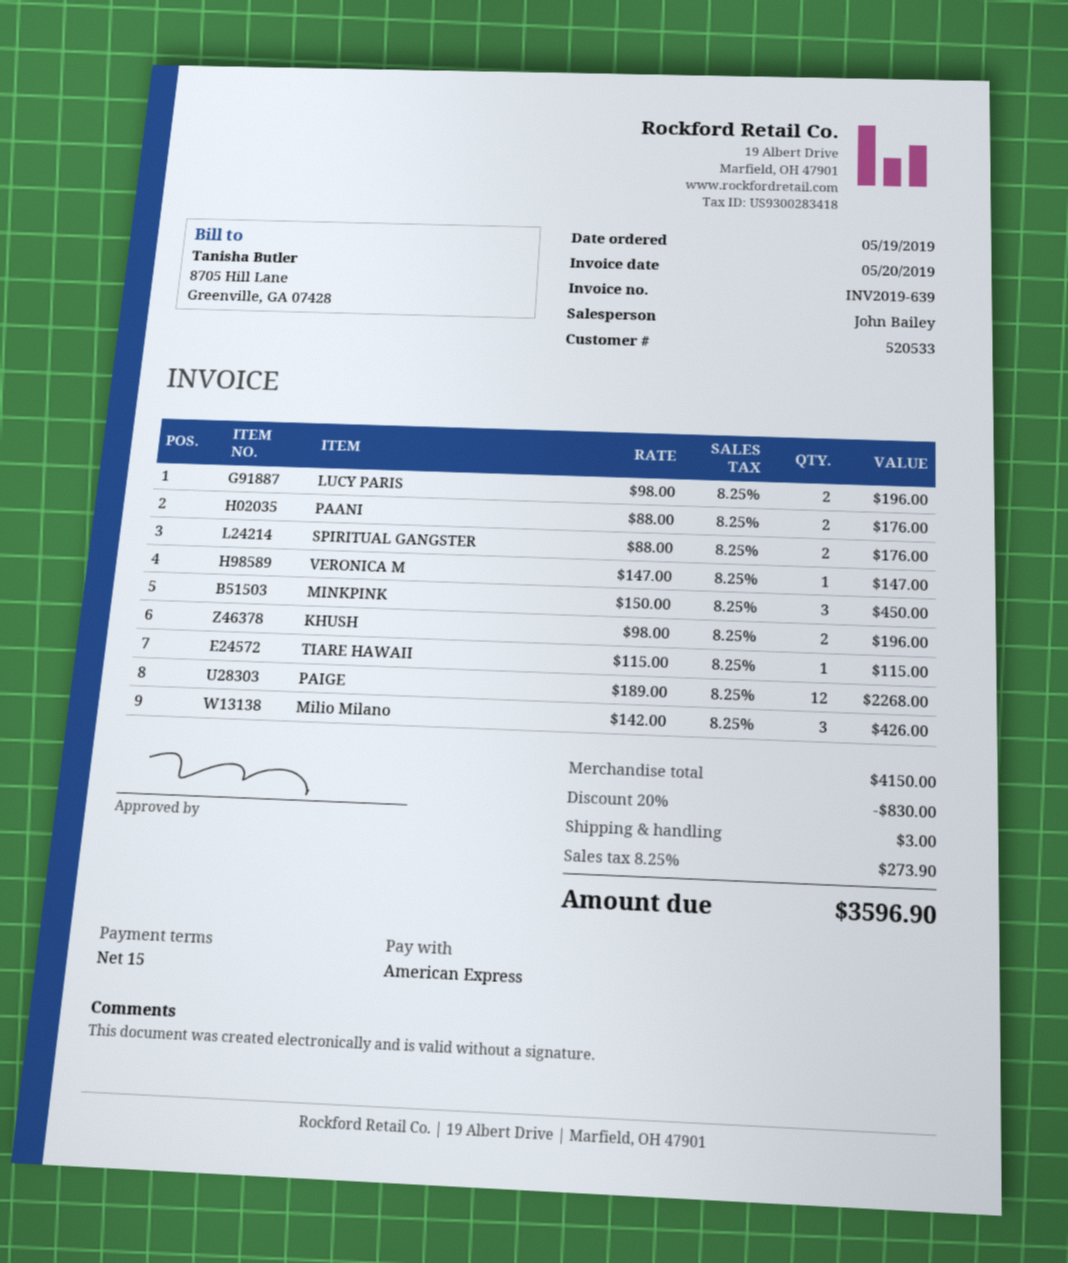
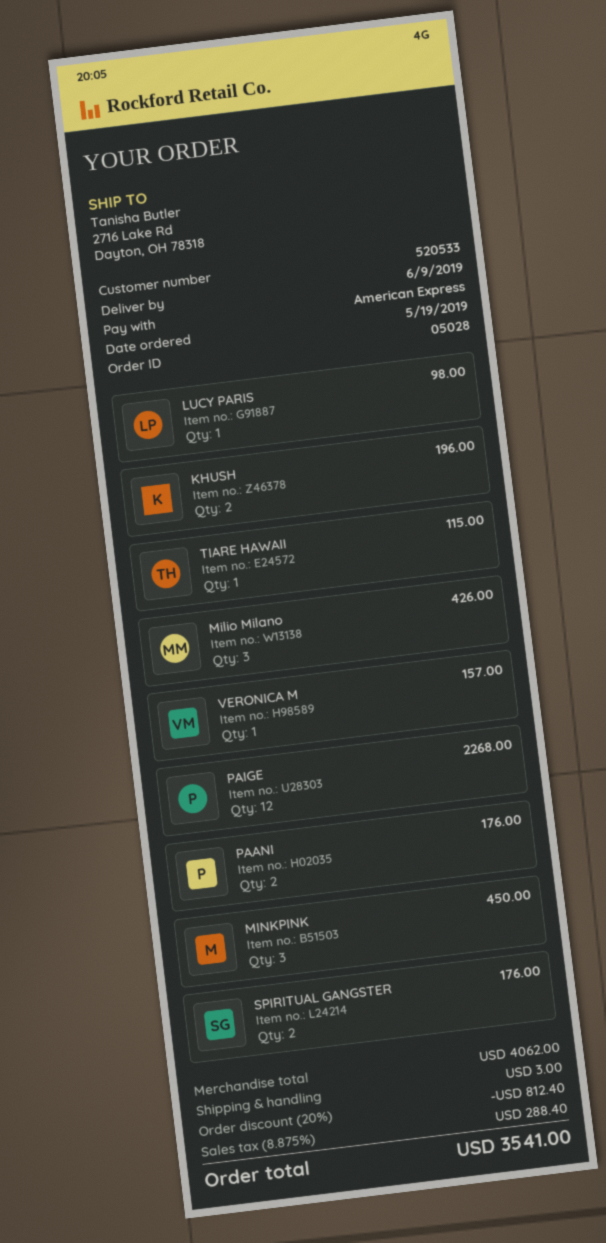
LUCY PARIS: 2 for 196.00 -> 1 for 98.00
VERONICA M: 1 for 147.00 -> 1 for 157.00
subtotal: 4150.00 -> 4062.00
discount: 20% = 830.00 -> 20% = 812.40
tax: 8.25% = 273.90 -> 8.875% = 288.40
total: 3596.90 -> 3541.00

